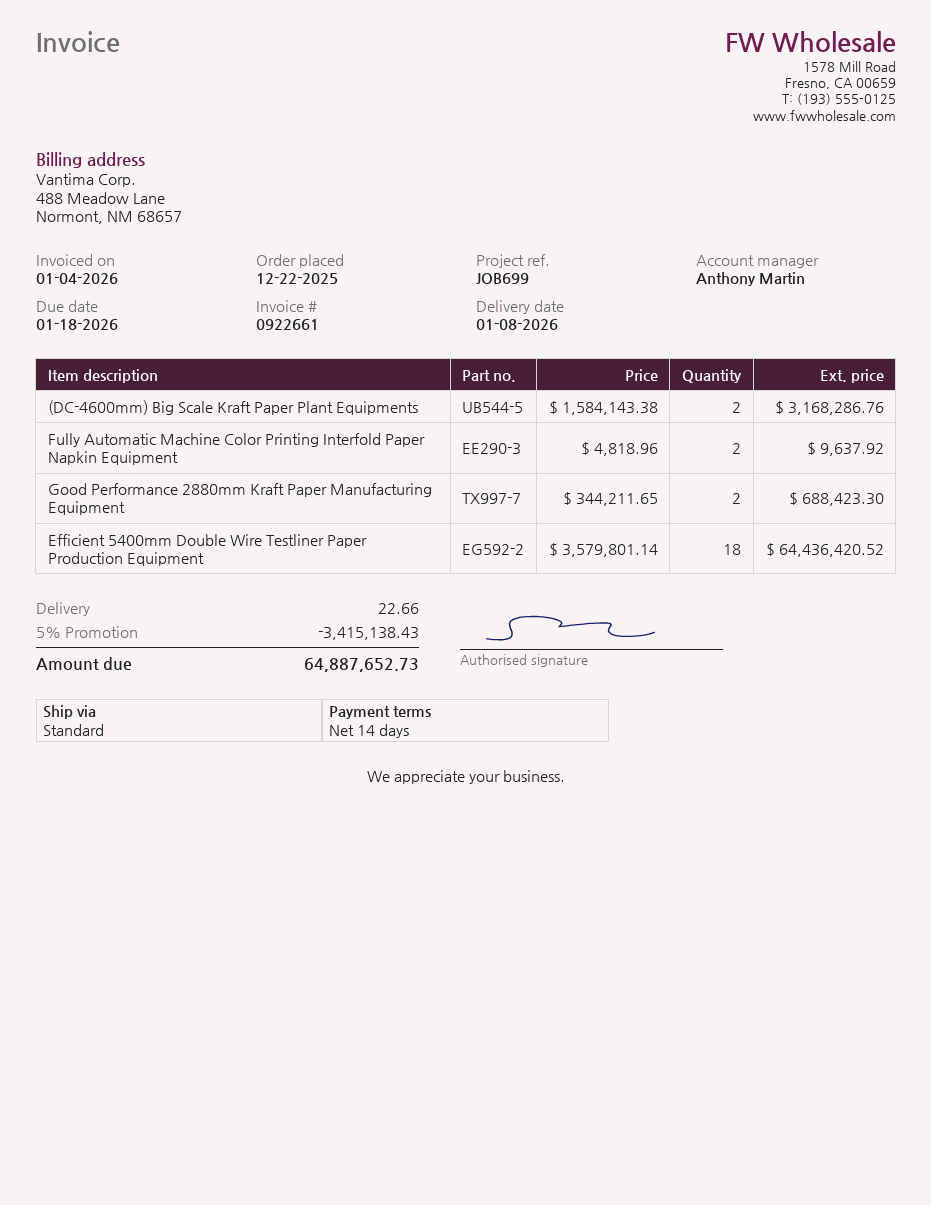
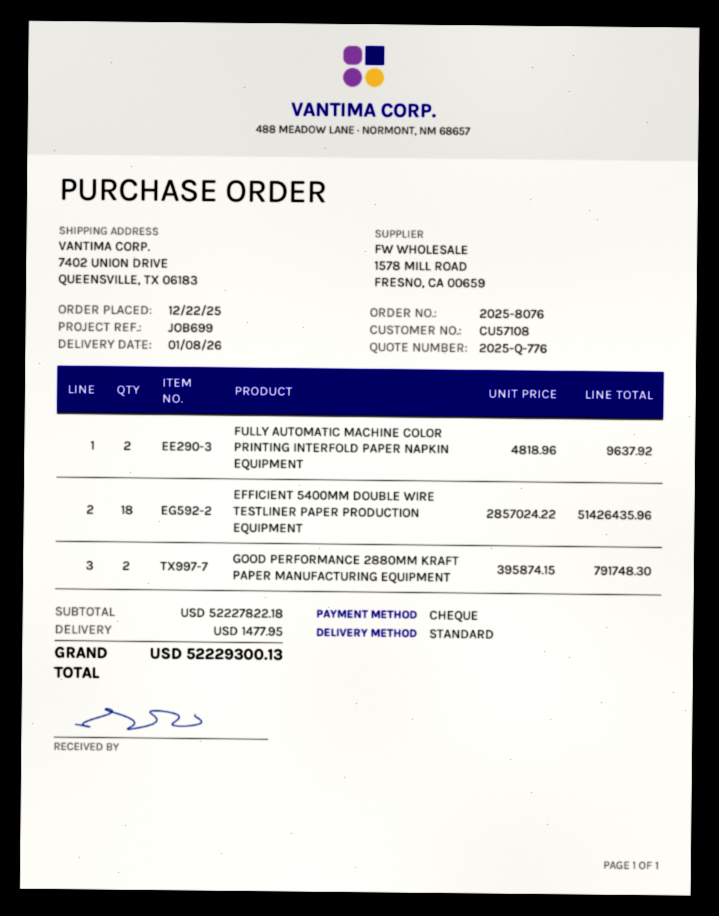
(DC-4600mm) Big Scale Kraft Paper Plant Equipments: 2 x 1584143.38 = 3168286.76 -> none
Good Performance 2880mm Kraft Paper Manufacturing Equipment: 2 x 344211.65 = 688423.30 -> 2 x 395874.15 = 791748.30
Efficient 5400mm Double Wire Testliner Paper Production Equipment: 18 x 3579801.14 = 64436420.52 -> 18 x 2857024.22 = 51426435.96
discount: 5% = 3415138.43 -> none
shipping: 22.66 -> 1477.95
total: 64887652.73 -> 52229300.13

